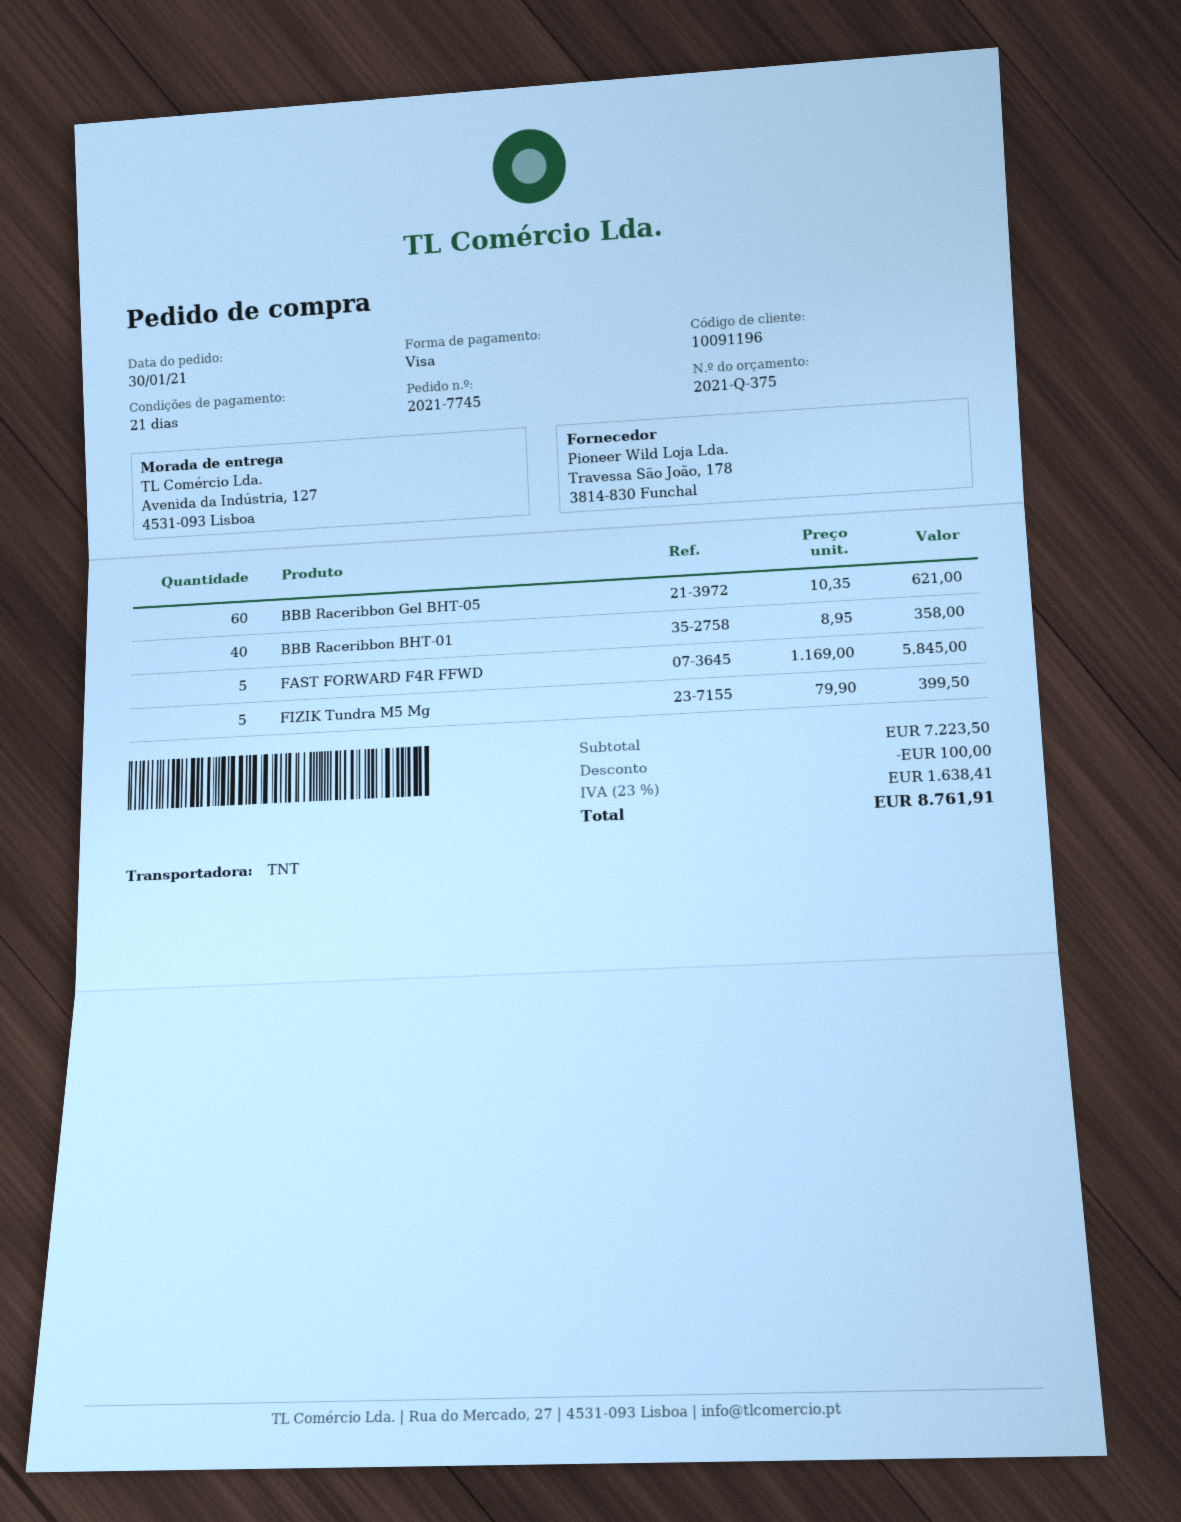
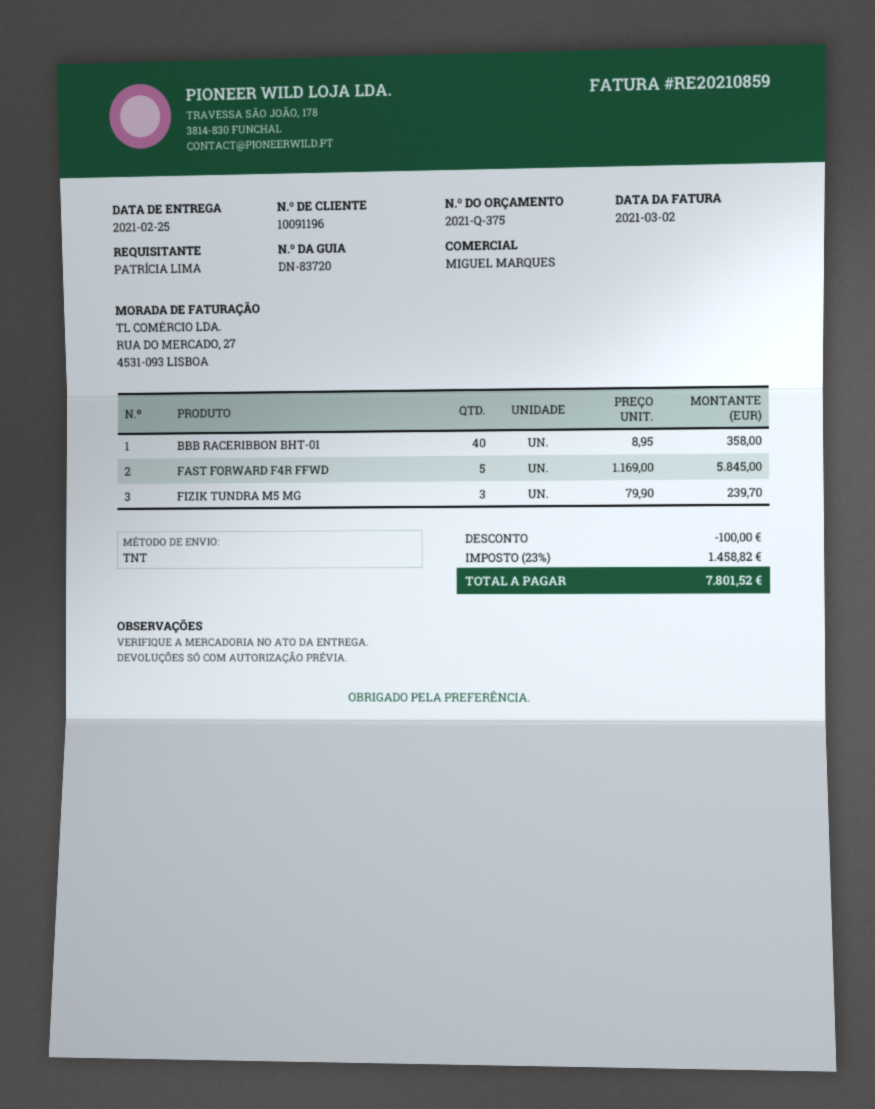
BBB Raceribbon Gel BHT-05: 60 x 10.35 = 621.00 -> none
FIZIK Tundra M5 Mg: 5 x 79.90 = 399.50 -> 3 x 79.90 = 239.70
tax: 23% = 1638.41 -> 23% = 1458.82
total: 8761.91 -> 7801.52

